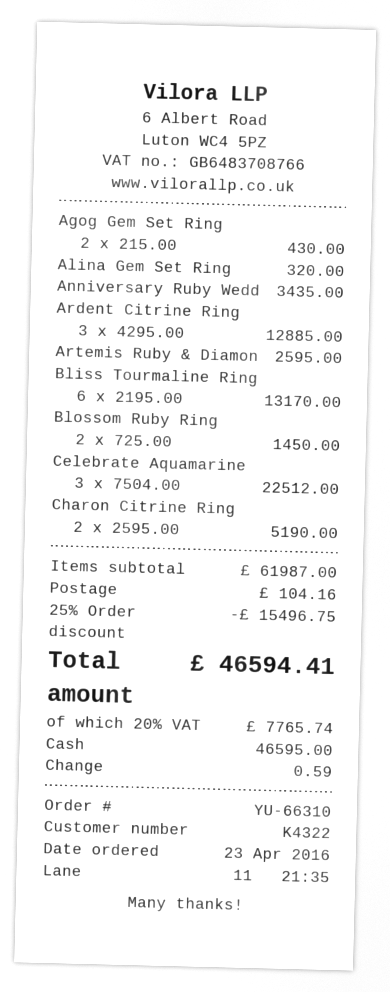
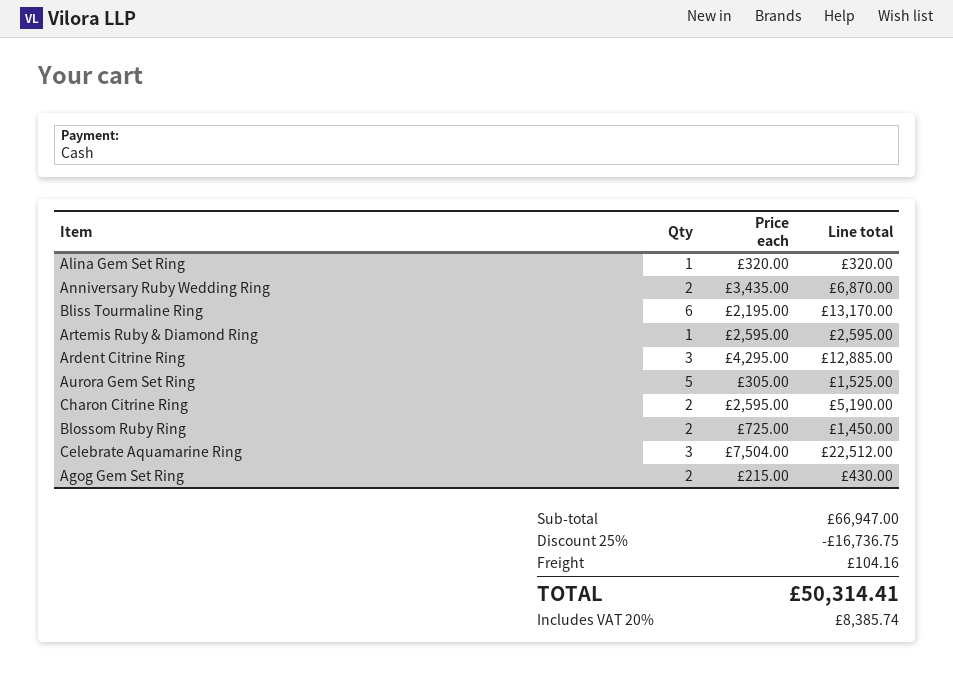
Anniversary Ruby Wedd: 1 x 3435.00 = 3435.00 -> 2 x 3435.00 = 6870.00
Aurora Gem Set Ring: none -> 5 x 305.00 = 1525.00
subtotal: 61987.00 -> 66947.00
discount: 25% = 15496.75 -> 25% = 16736.75
tax: 20% = 7765.74 -> 20% = 8385.74
total: 46594.41 -> 50314.41

